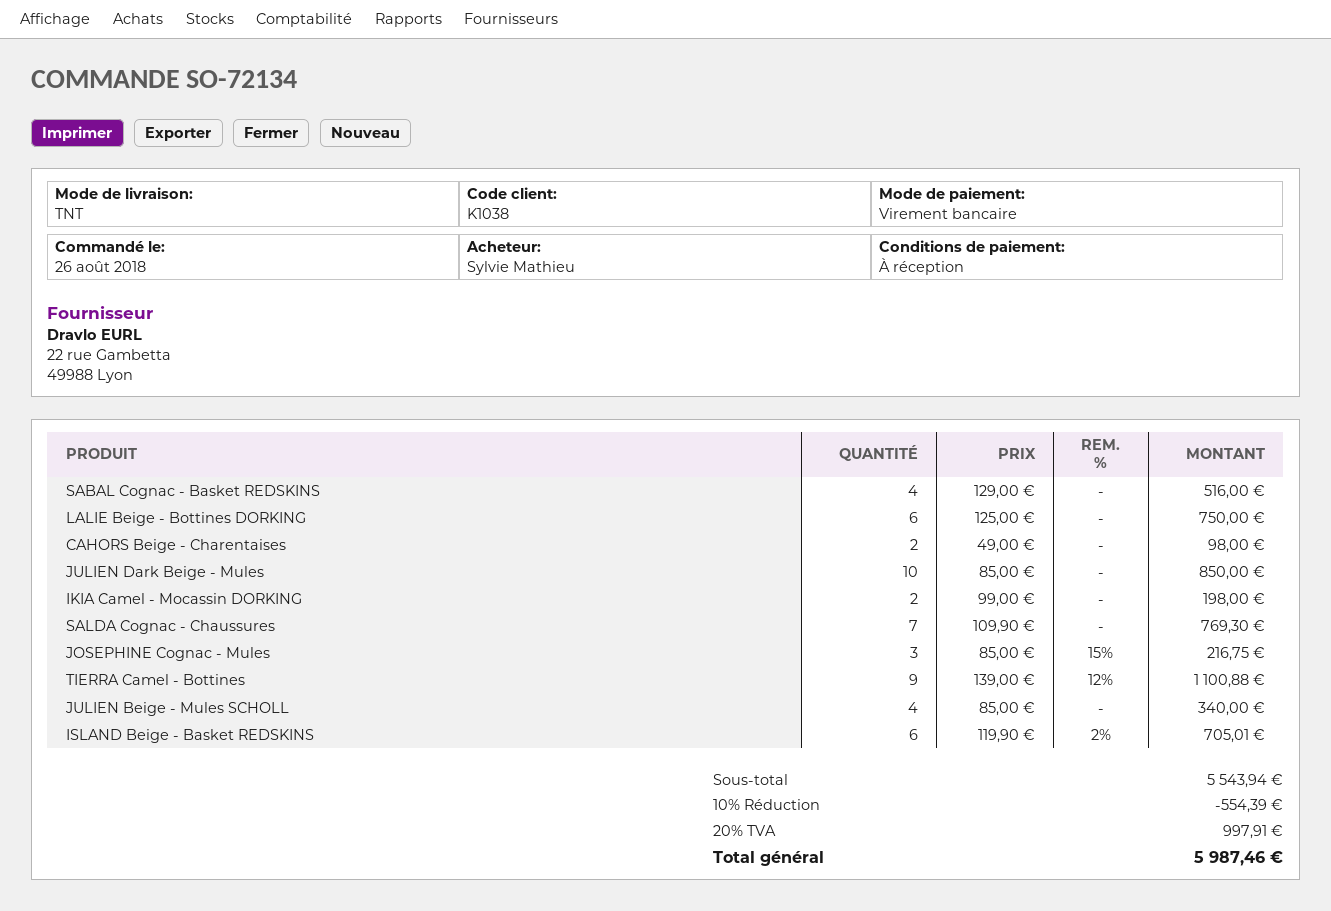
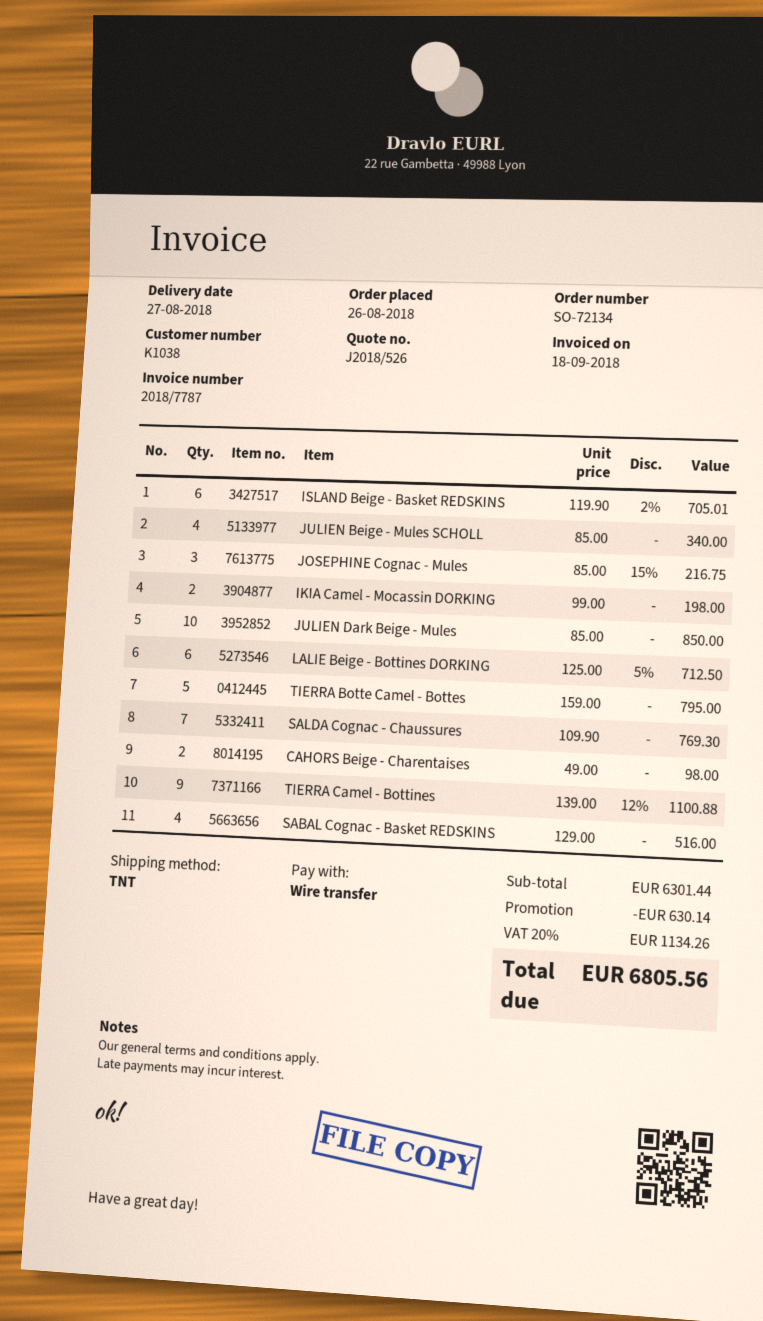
LALIE Beige - Bottines DORKING: 6 x 125.00 = 750.00 -> 6 x 125.00 - 5% = 712.50
TIERRA Botte Camel - Bottes: none -> 5 x 159.00 = 795.00
subtotal: 5543.94 -> 6301.44
discount: 554.39 -> 630.14
tax: 20% = 997.91 -> 20% = 1134.26
total: 5987.46 -> 6805.56

